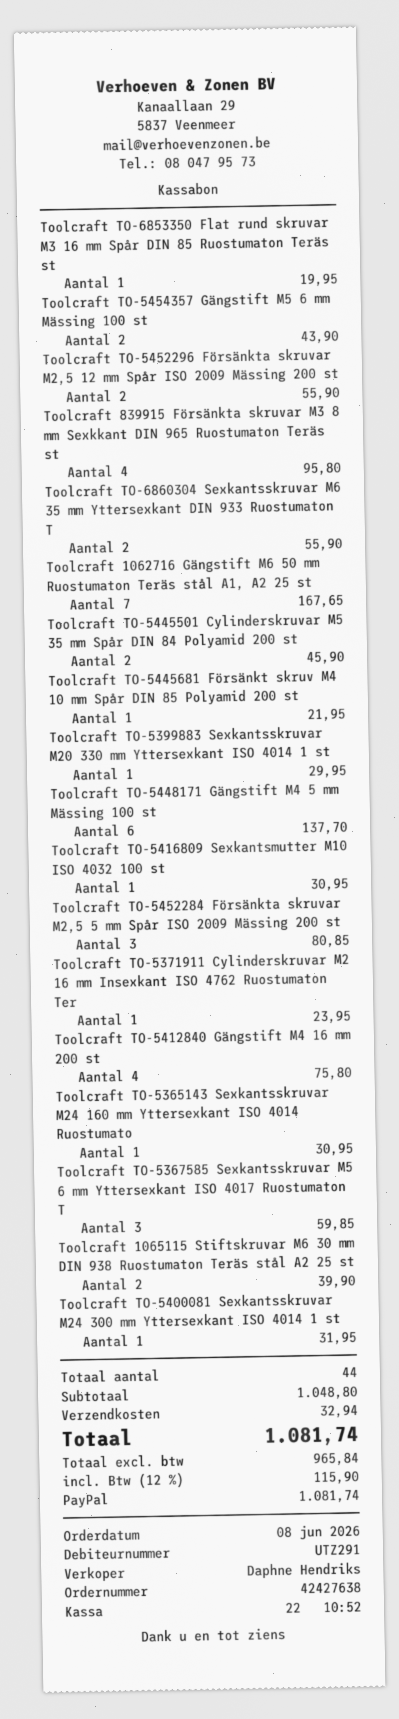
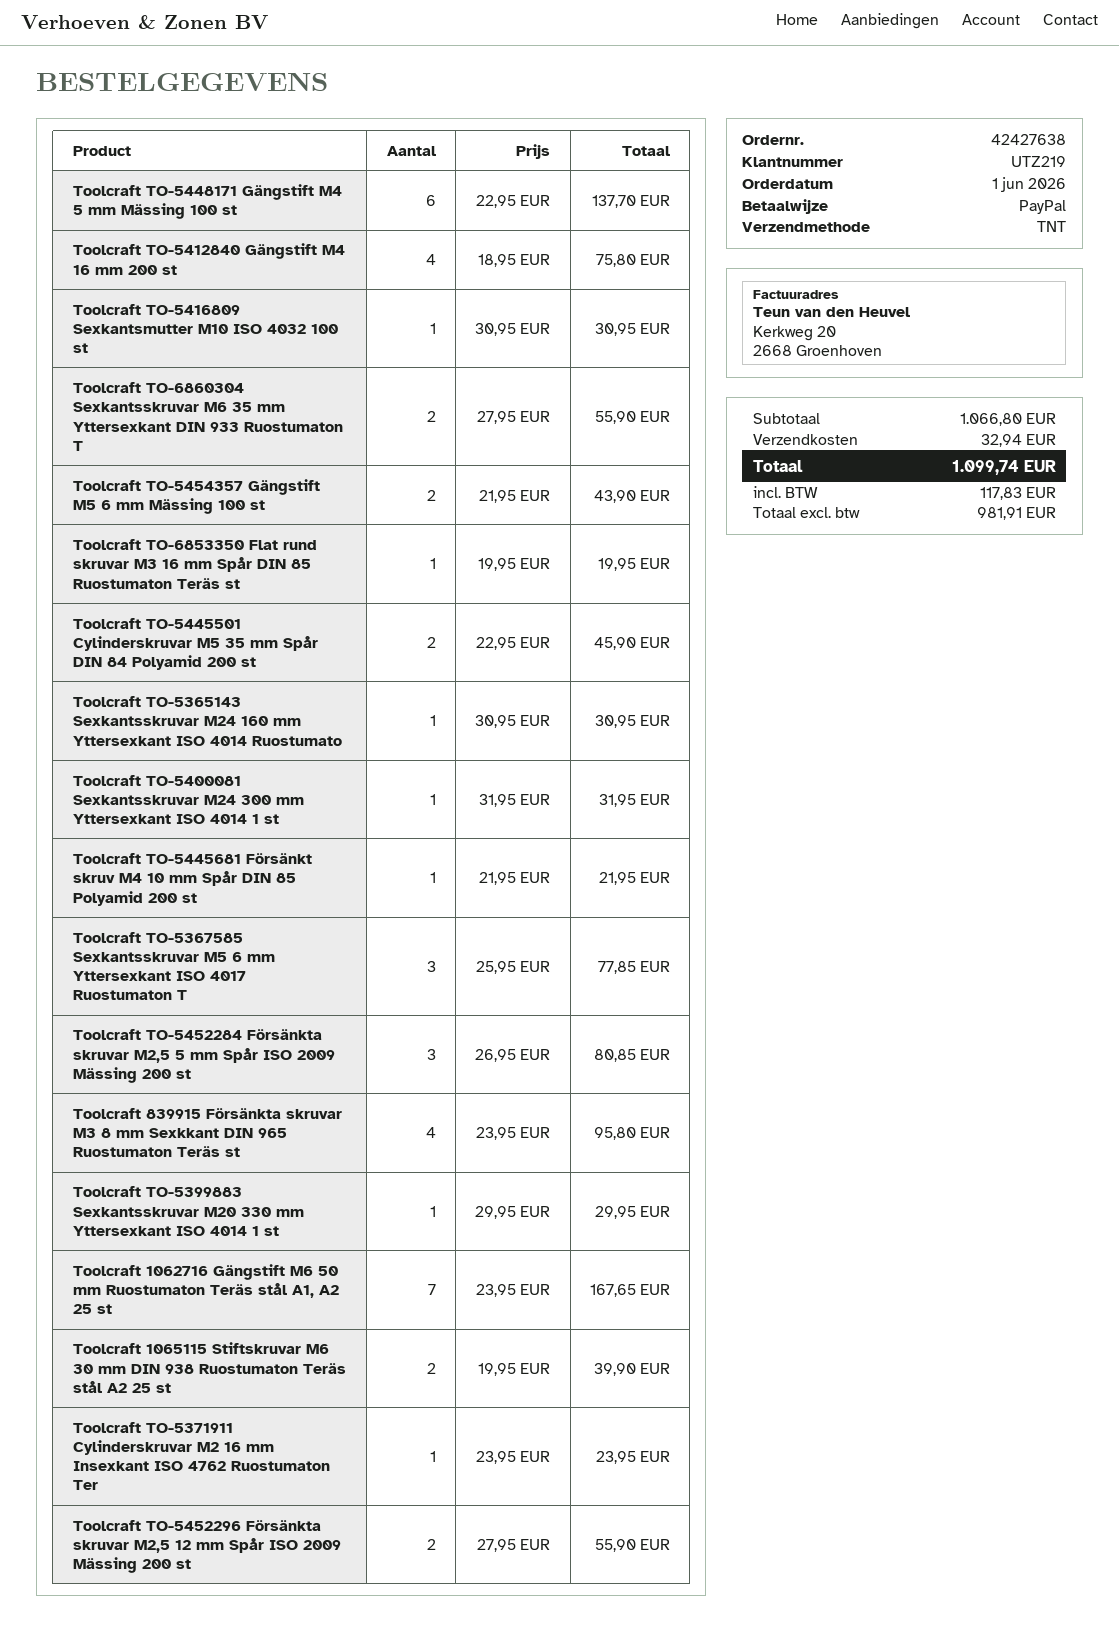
order date: 2026-06-08 -> 2026-06-01
customer number: UTZ291 -> UTZ219
Toolcraft TO-5367585 Sexkantsskruvar M5 6 mm Yttersexkant ISO 4017 Ruostumaton T: 3 for 59.85 -> 3 for 77.85
subtotal: 1048.80 -> 1066.80
net: 965.84 -> 981.91
tax: 115.90 -> 117.83
total: 1081.74 -> 1099.74

